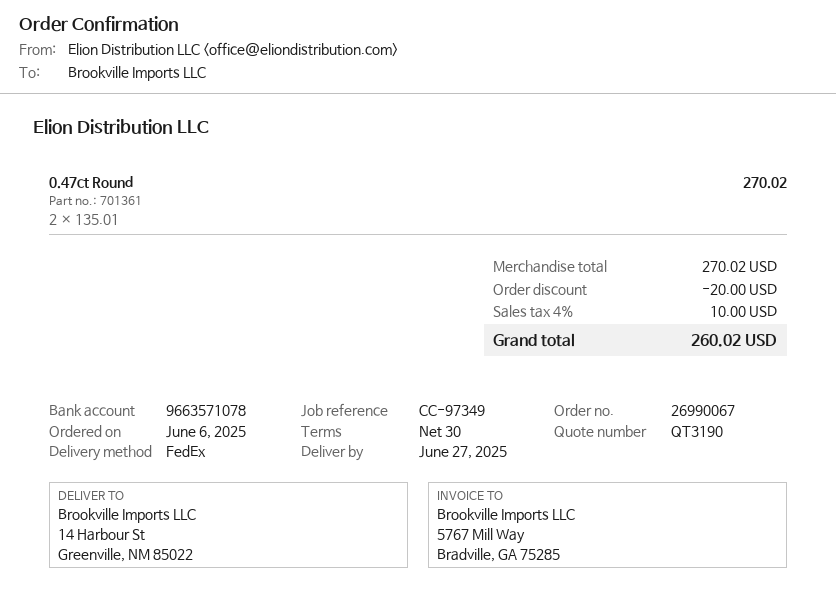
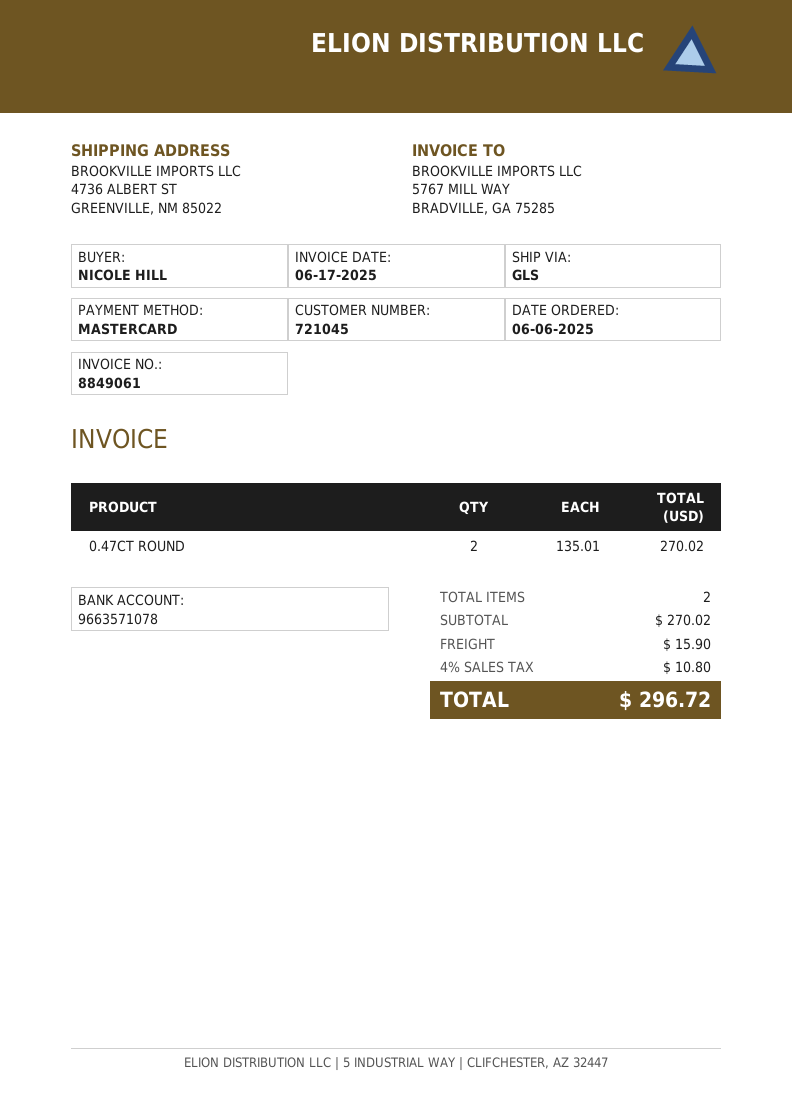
shipping method: FedEx -> GLS
ship to: 14 Harbour St, Greenville, NM 85022 -> 4736 ALBERT ST, GREENVILLE, NM 85022
discount: 20.00 -> none
shipping: none -> 15.90
tax: 4% = 10.00 -> 4% = 10.80
total: 260.02 -> 296.72

